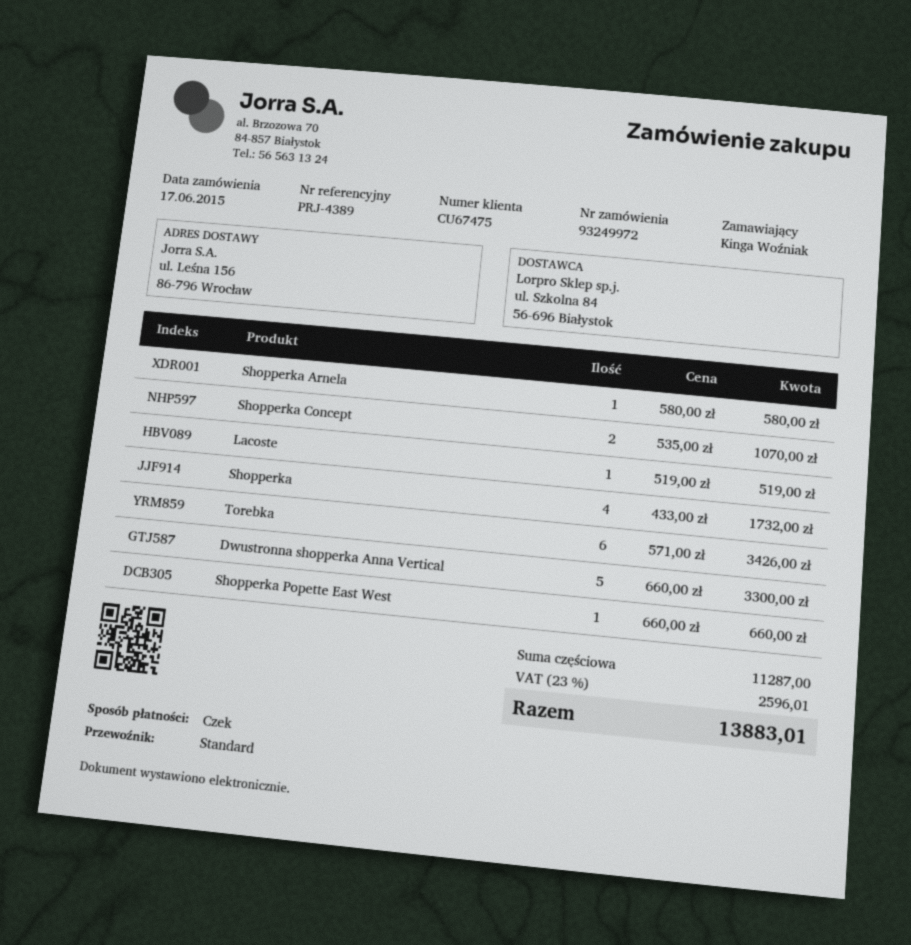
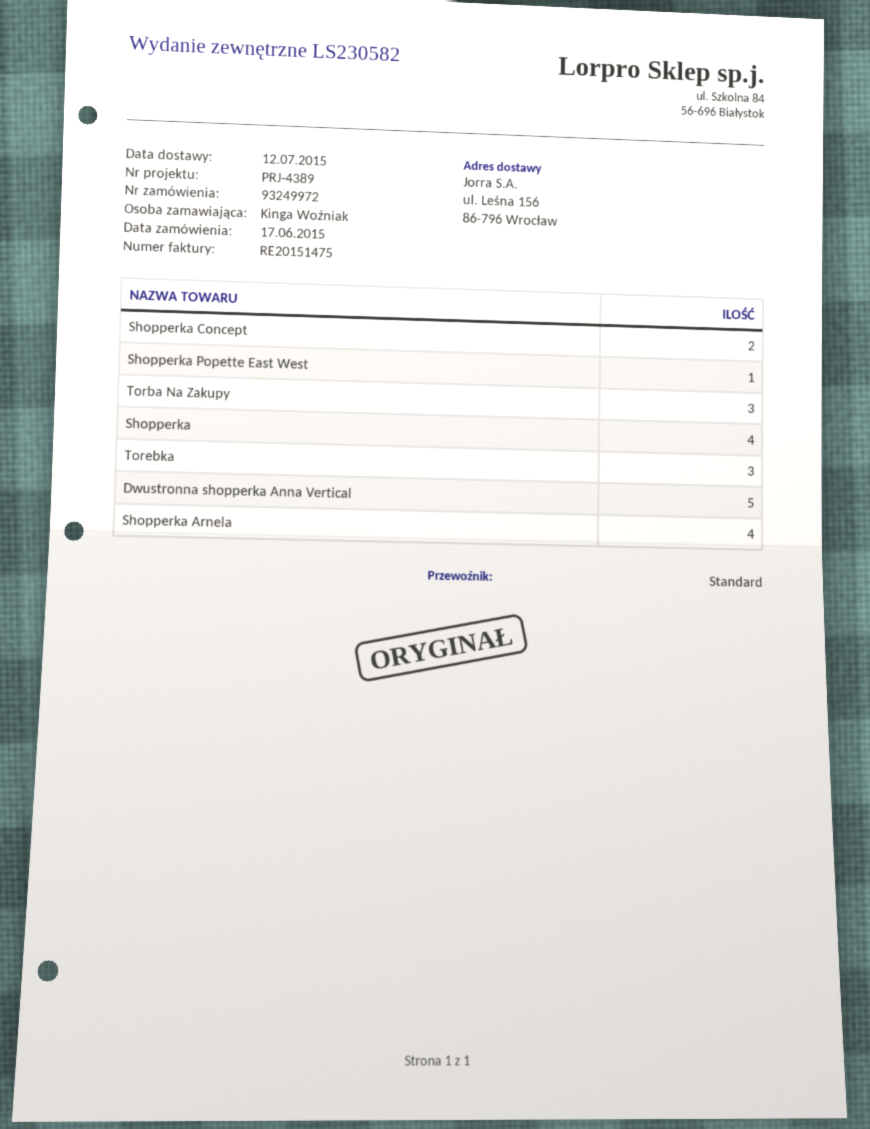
Shopperka Arnela: 1 -> 4
Lacoste: 1 -> none
Torebka: 6 -> 3
Torba Na Zakupy: none -> 3

